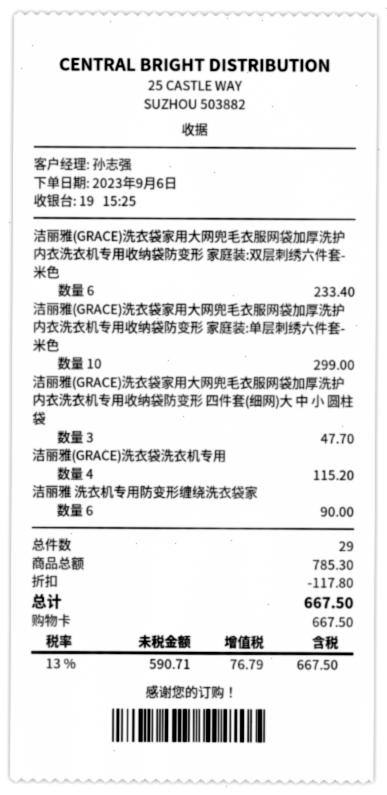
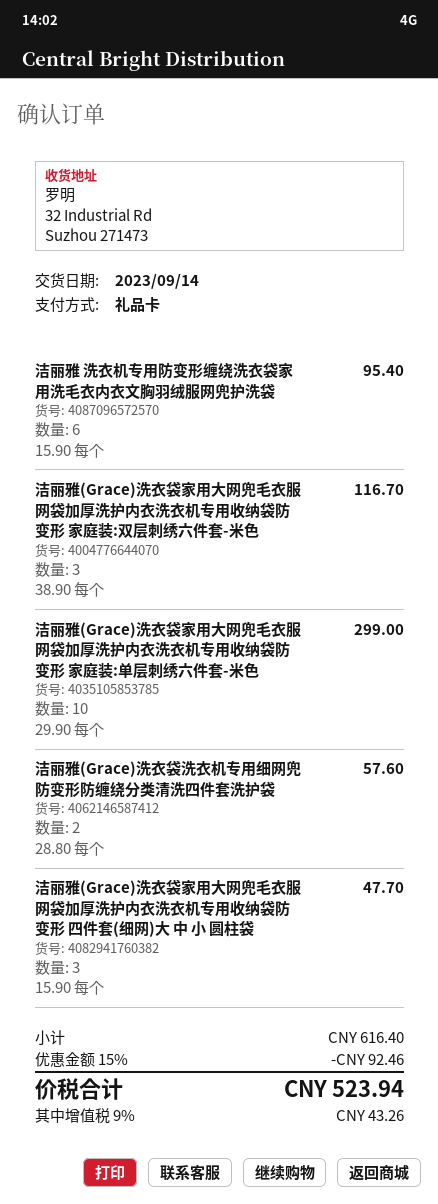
洁丽雅(GRACE)洗衣袋家用大网兜毛衣服网袋加厚洗护内衣洗衣机专用收纳袋防变形 家庭装:双层刺绣六件套-米色: 6 for 233.40 -> 3 for 116.70
洁丽雅(GRACE)洗衣袋洗衣机专用: 4 for 115.20 -> 2 for 57.60
洁丽雅 洗衣机专用防变形缠绕洗衣袋家: 6 for 90.00 -> 6 for 95.40
subtotal: 785.30 -> 616.40
discount: 117.80 -> 92.46
tax: 13% = 76.79 -> 9% = 43.26
total: 667.50 -> 523.94

